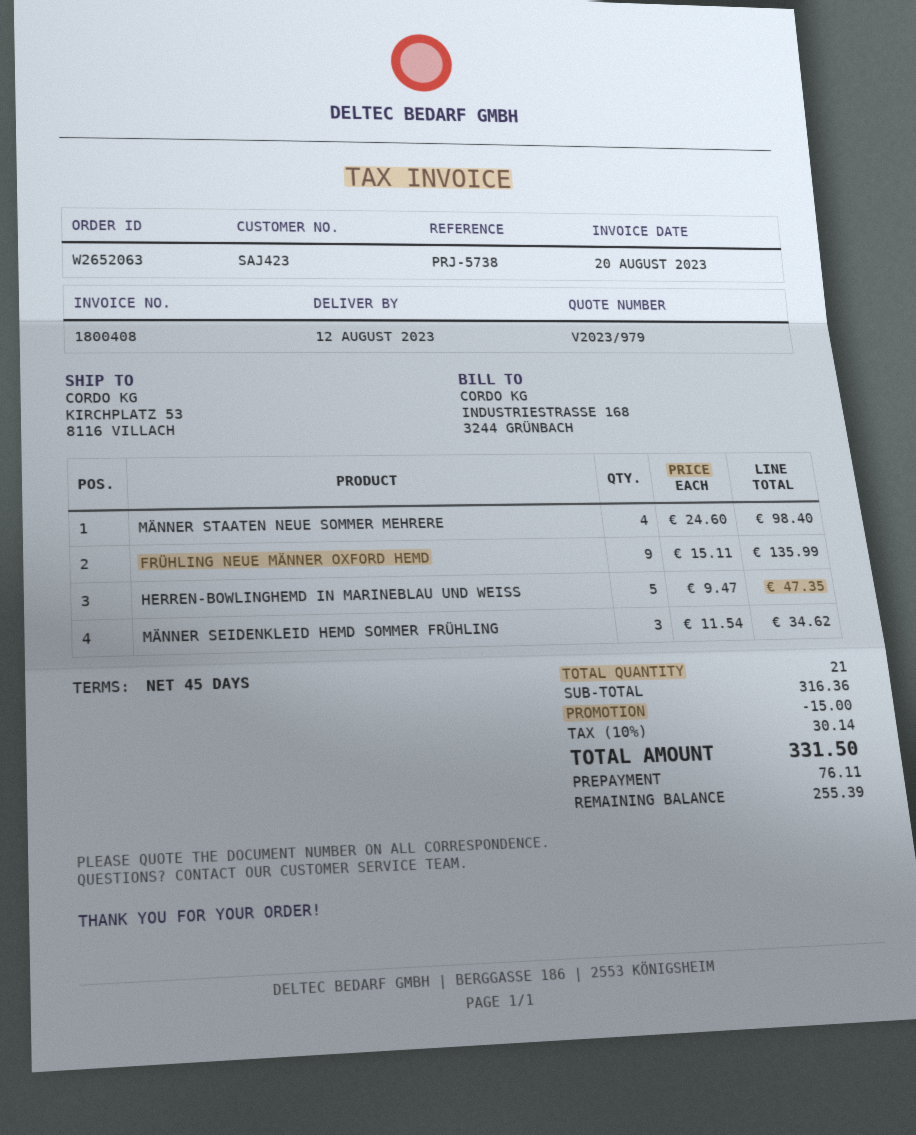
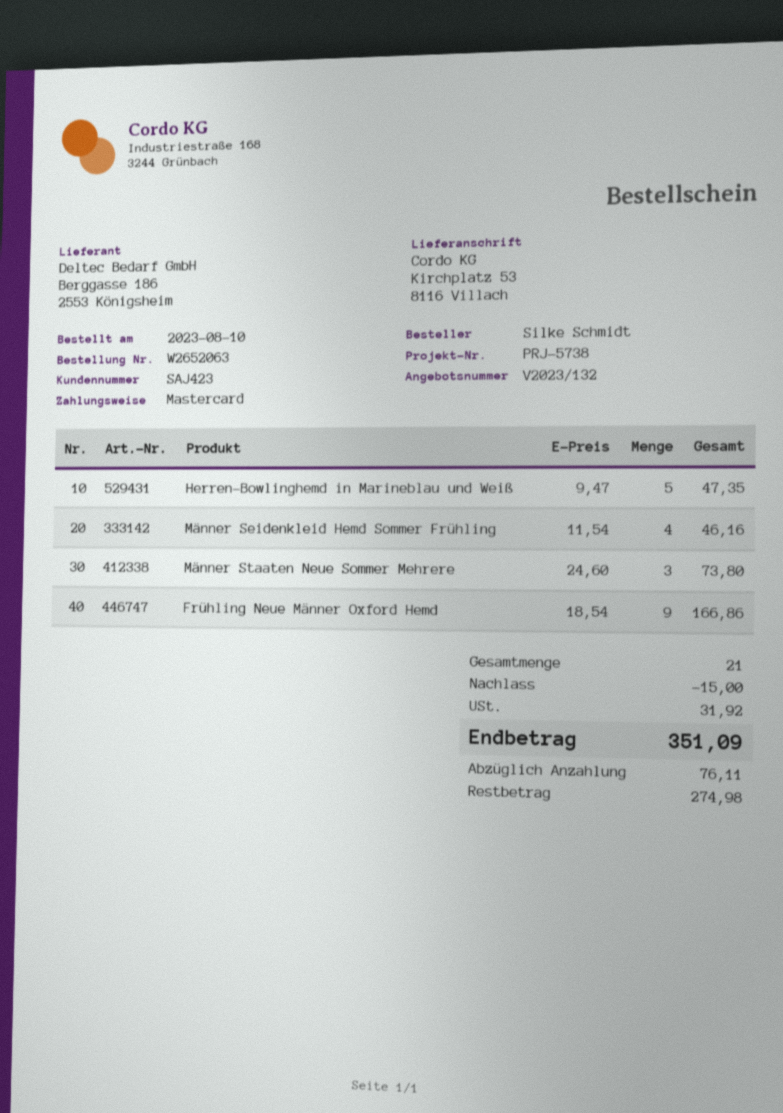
quote number: V2023/979 -> V2023/132
MÄNNER STAATEN NEUE SOMMER MEHRERE: 4 x 24.60 = 98.40 -> 3 x 24.60 = 73.80
FRÜHLING NEUE MÄNNER OXFORD HEMD: 9 x 15.11 = 135.99 -> 9 x 18.54 = 166.86
MÄNNER SEIDENKLEID HEMD SOMMER FRÜHLING: 3 x 11.54 = 34.62 -> 4 x 11.54 = 46.16
tax: 30.14 -> 31.92
total: 331.50 -> 351.09
balance: 255.39 -> 274.98

